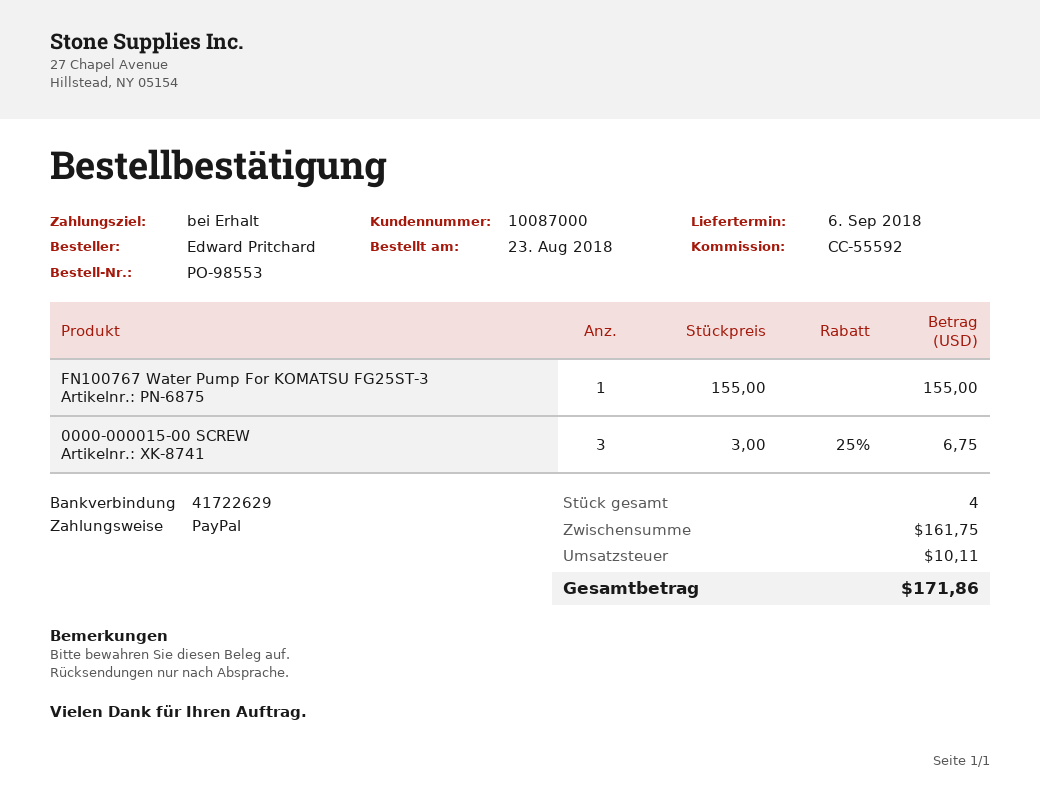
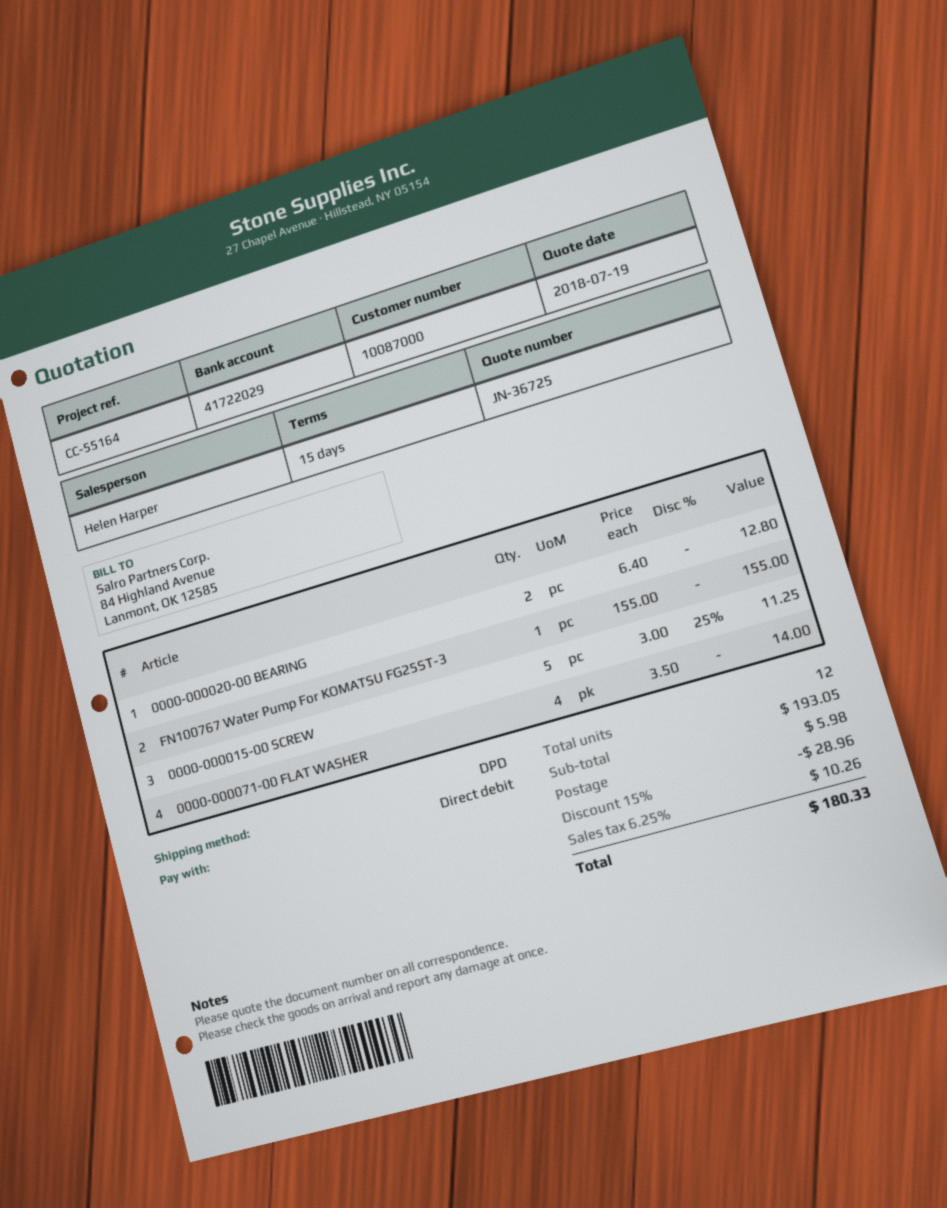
payment terms: on receipt -> 15 days
reference: CC-55592 -> CC-55164
payment method: PayPal -> direct debit
bank account: 41722629 -> 41722029
0000-000015-00 SCREW: 3 x 3.00 - 25% = 6.75 -> 5 x 3.00 - 25% = 11.25
0000-000020-00 BEARING: none -> 2 x 6.40 = 12.80
0000-000071-00 FLAT WASHER: none -> 4 x 3.50 = 14.00
total quantity: 4 -> 12
subtotal: 161.75 -> 193.05
discount: none -> 15% = 28.96
shipping: none -> 5.98
tax: 10.11 -> 10.26
total: 171.86 -> 180.33

